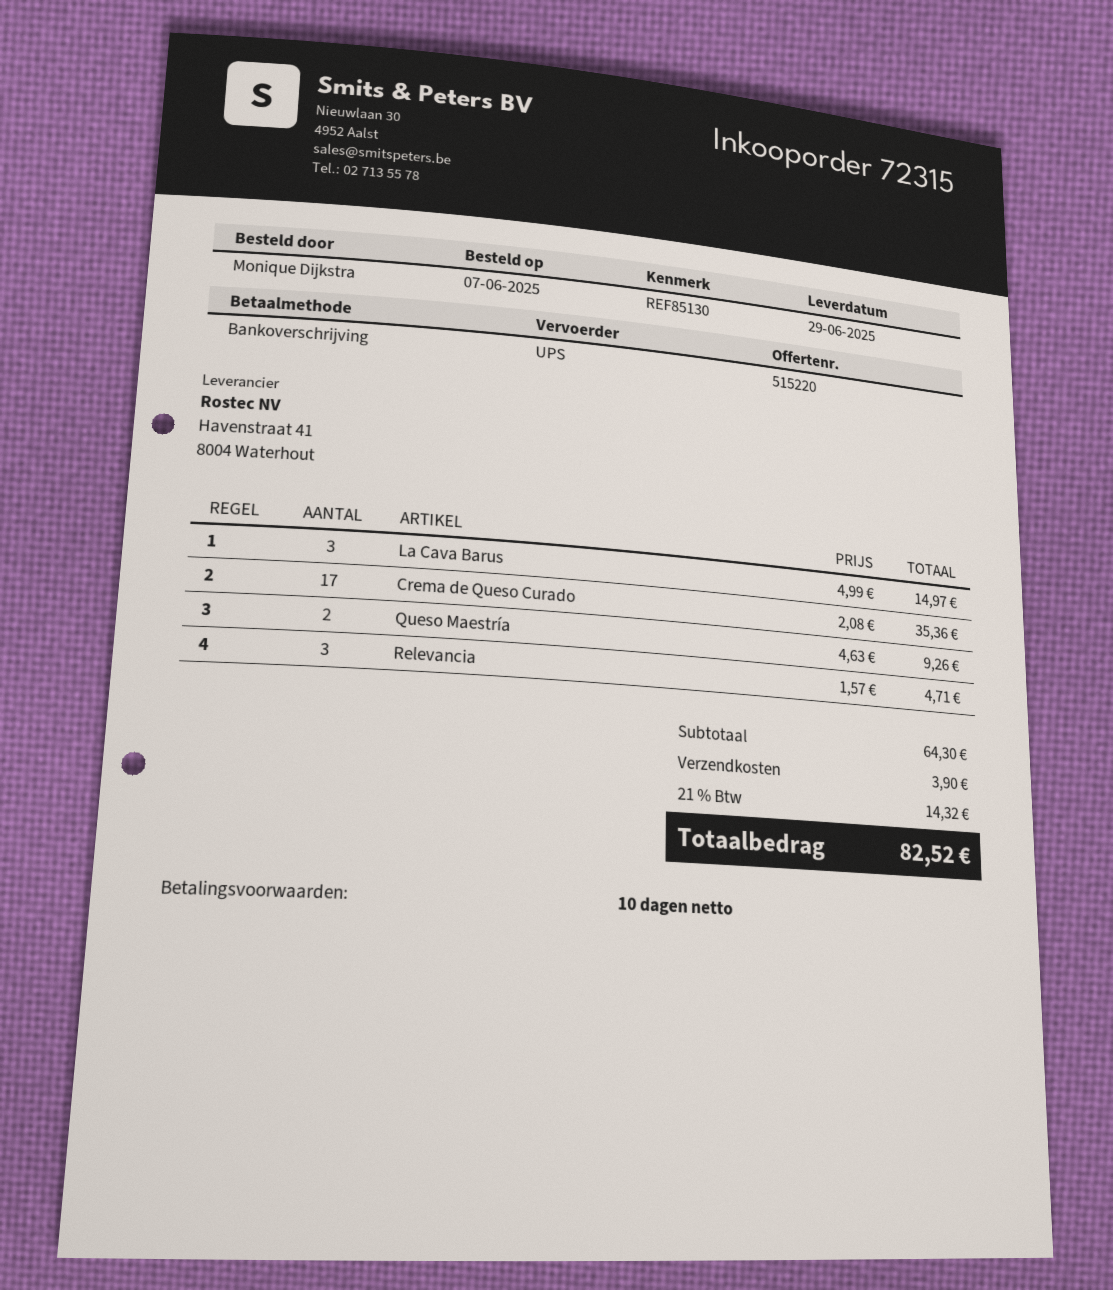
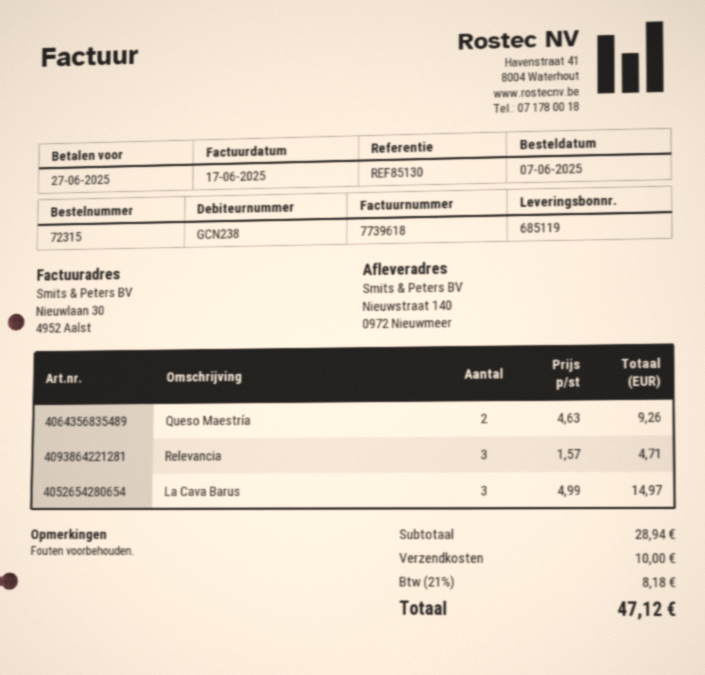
Crema de Queso Curado: 17 x 2.08 = 35.36 -> none
subtotal: 64.30 -> 28.94
shipping: 3.90 -> 10.00
tax: 21% = 14.32 -> 21% = 8.18
total: 82.52 -> 47.12

